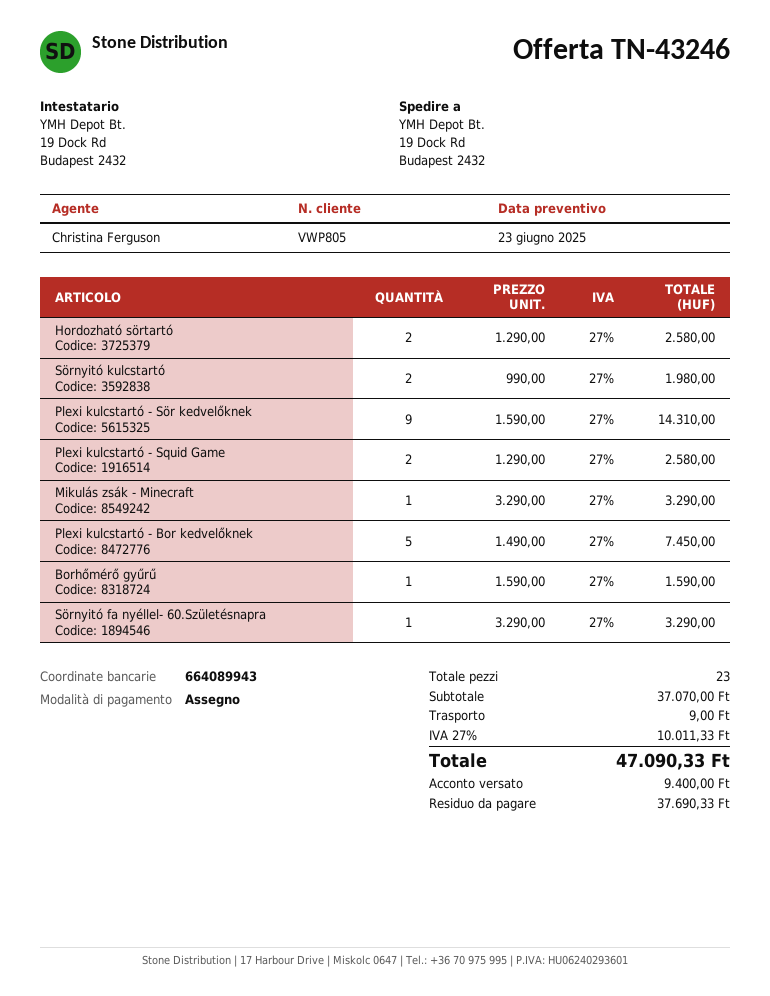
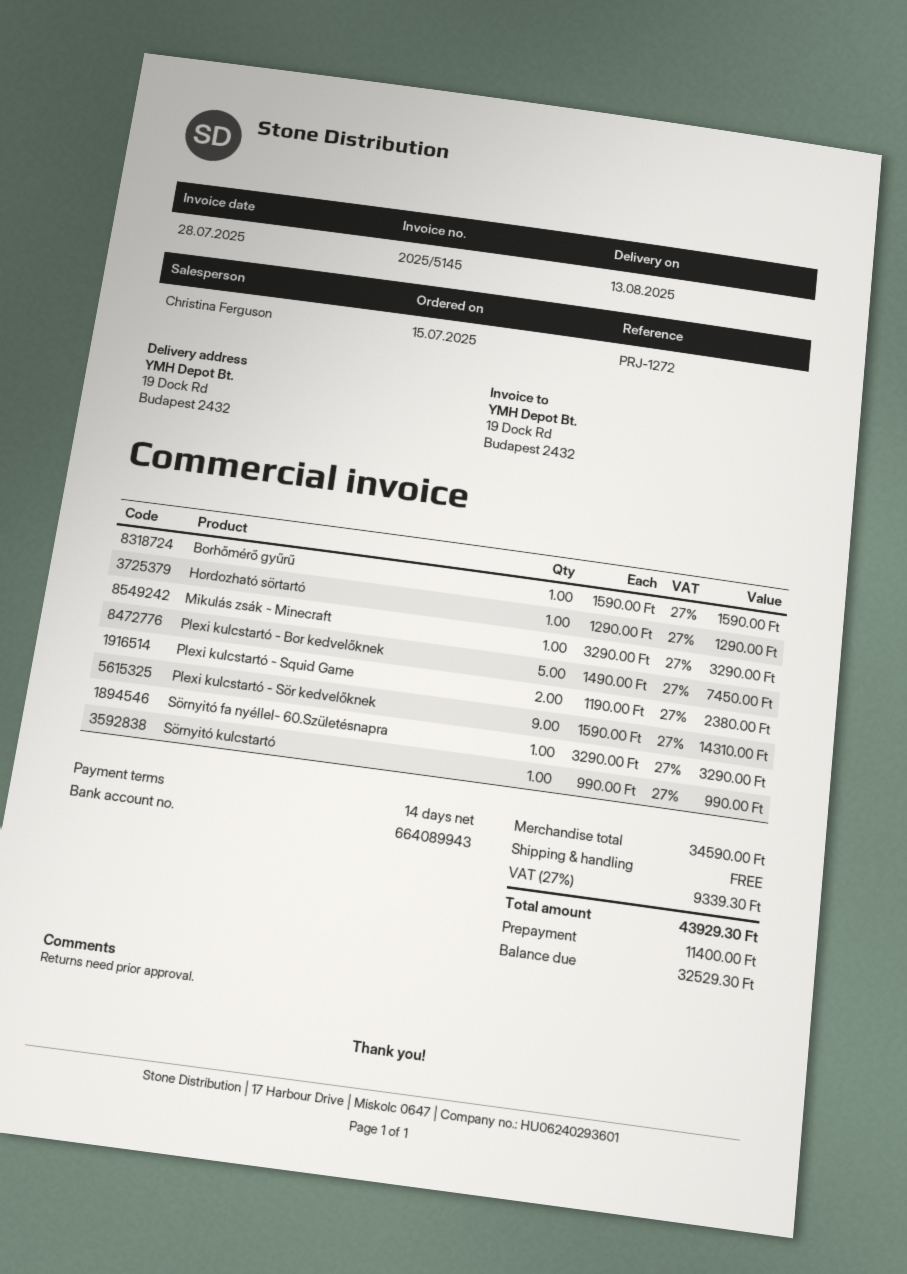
Hordozható sörtartó: 2 x 1290.00 = 2580.00 -> 1 x 1290.00 = 1290.00
Sörnyitó kulcstartó: 2 x 990.00 = 1980.00 -> 1 x 990.00 = 990.00
Plexi kulcstartó - Squid Game: 2 x 1290.00 = 2580.00 -> 2 x 1190.00 = 2380.00
subtotal: 37070.00 -> 34590.00
shipping: 9.00 -> 0.00
tax: 27% = 10011.33 -> 27% = 9339.30
total: 47090.33 -> 43929.30
deposit: 9400.00 -> 11400.00
balance: 37690.33 -> 32529.30

